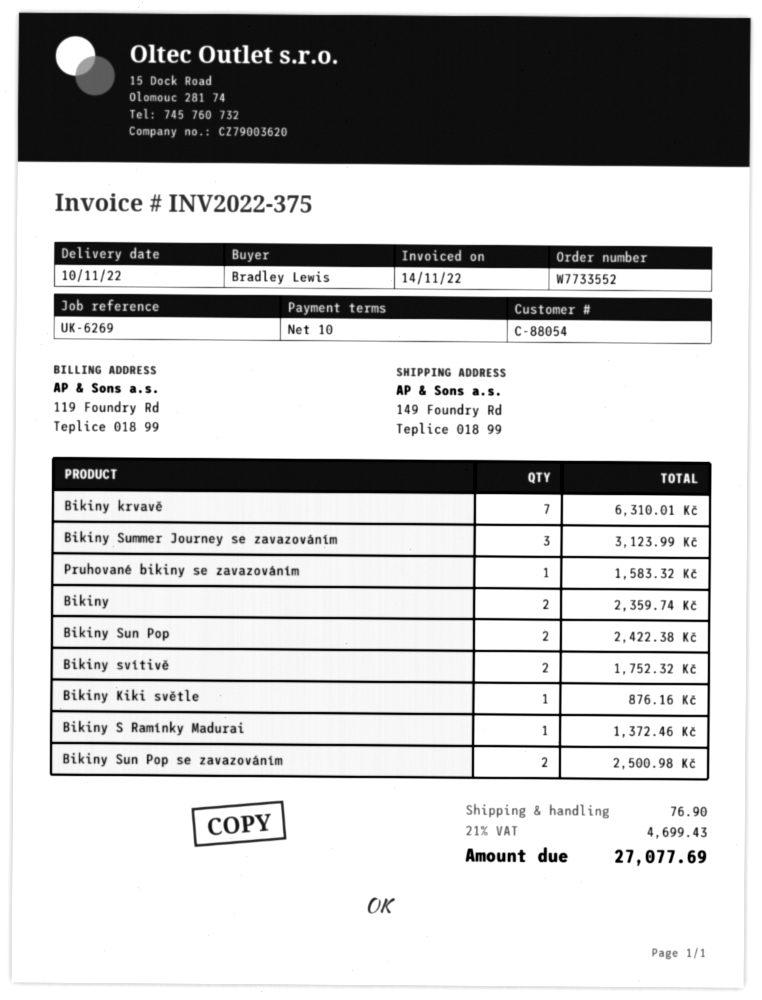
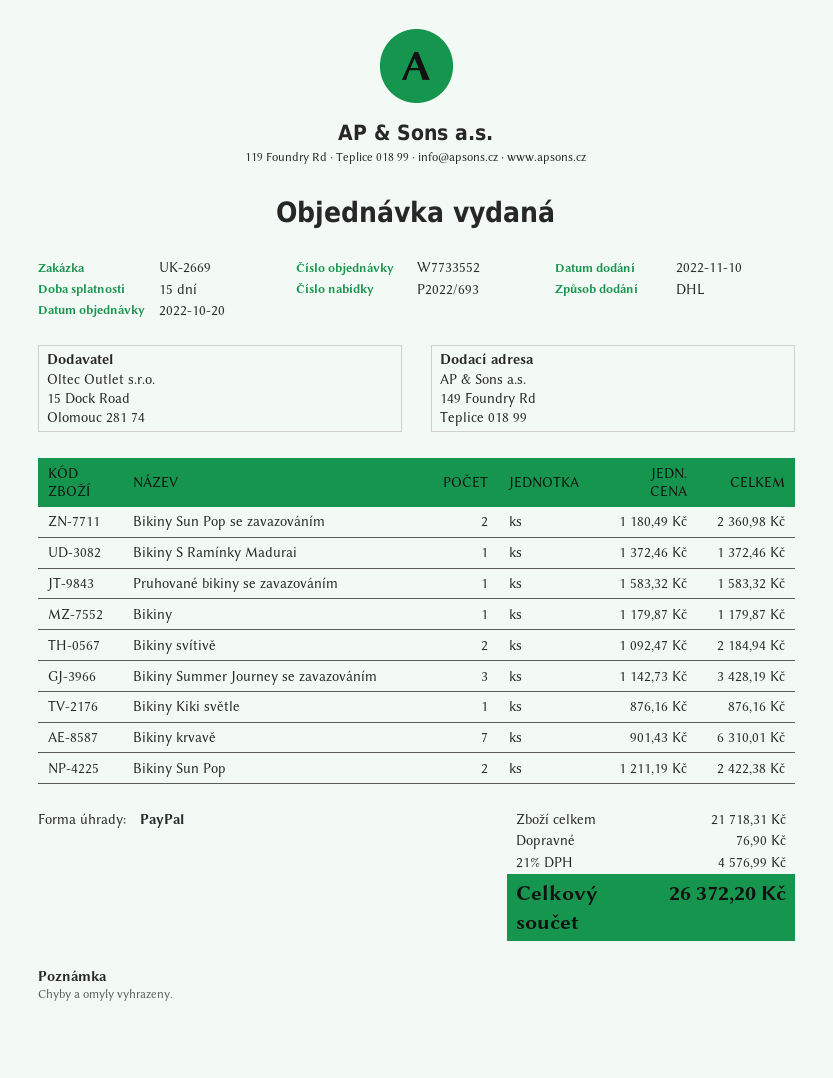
payment terms: 10 days -> 15 days
reference: UK-6269 -> UK-2669
Bikiny Summer Journey se zavazováním: 3 for 3123.99 -> 3 for 3428.19
Bikiny: 2 for 2359.74 -> 1 for 1179.87
Bikiny svítivě: 2 for 1752.32 -> 2 for 2184.94
Bikiny Sun Pop se zavazováním: 2 for 2500.98 -> 2 for 2360.98
tax: 21% = 4699.43 -> 21% = 4576.99
total: 27077.69 -> 26372.20

